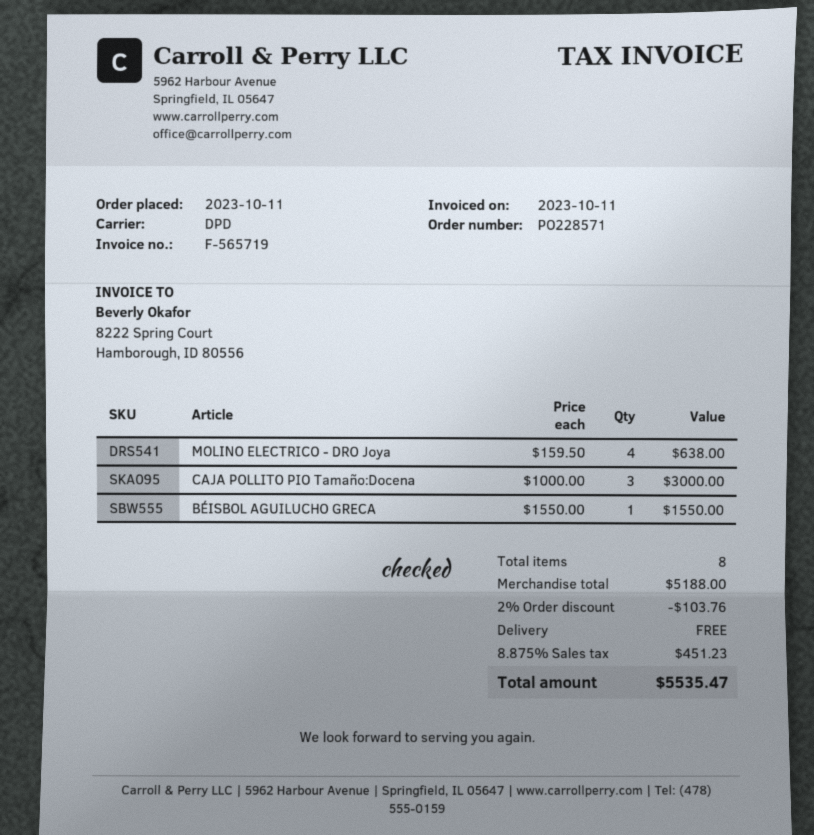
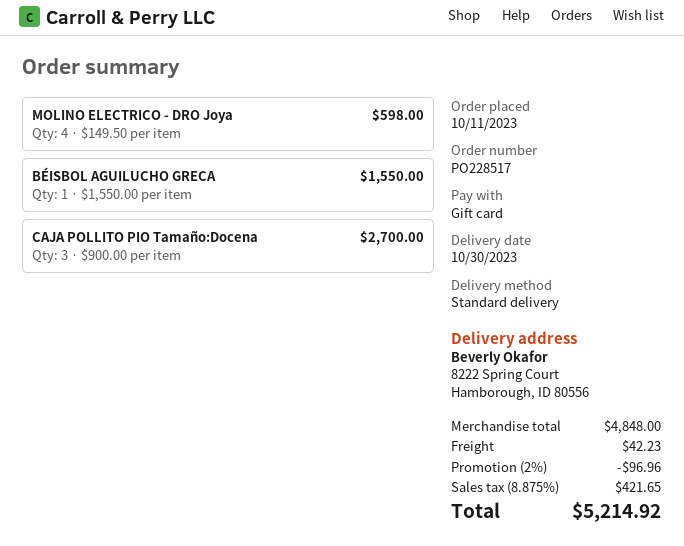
order number: PO228571 -> PO228517
shipping method: DPD -> standard
MOLINO ELECTRICO - DRO Joya: 4 x 159.50 = 638.00 -> 4 x 149.50 = 598.00
CAJA POLLITO PIO Tamaño:Docena: 3 x 1000.00 = 3000.00 -> 3 x 900.00 = 2700.00
subtotal: 5188.00 -> 4848.00
discount: 2% = 103.76 -> 2% = 96.96
shipping: 0.00 -> 42.23
tax: 8.875% = 451.23 -> 8.875% = 421.65
total: 5535.47 -> 5214.92

